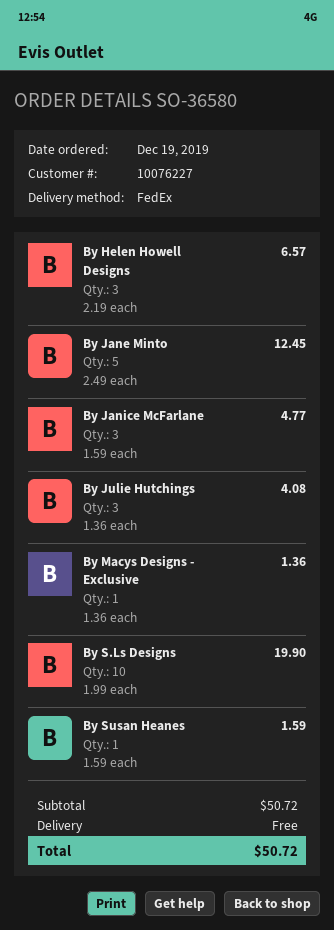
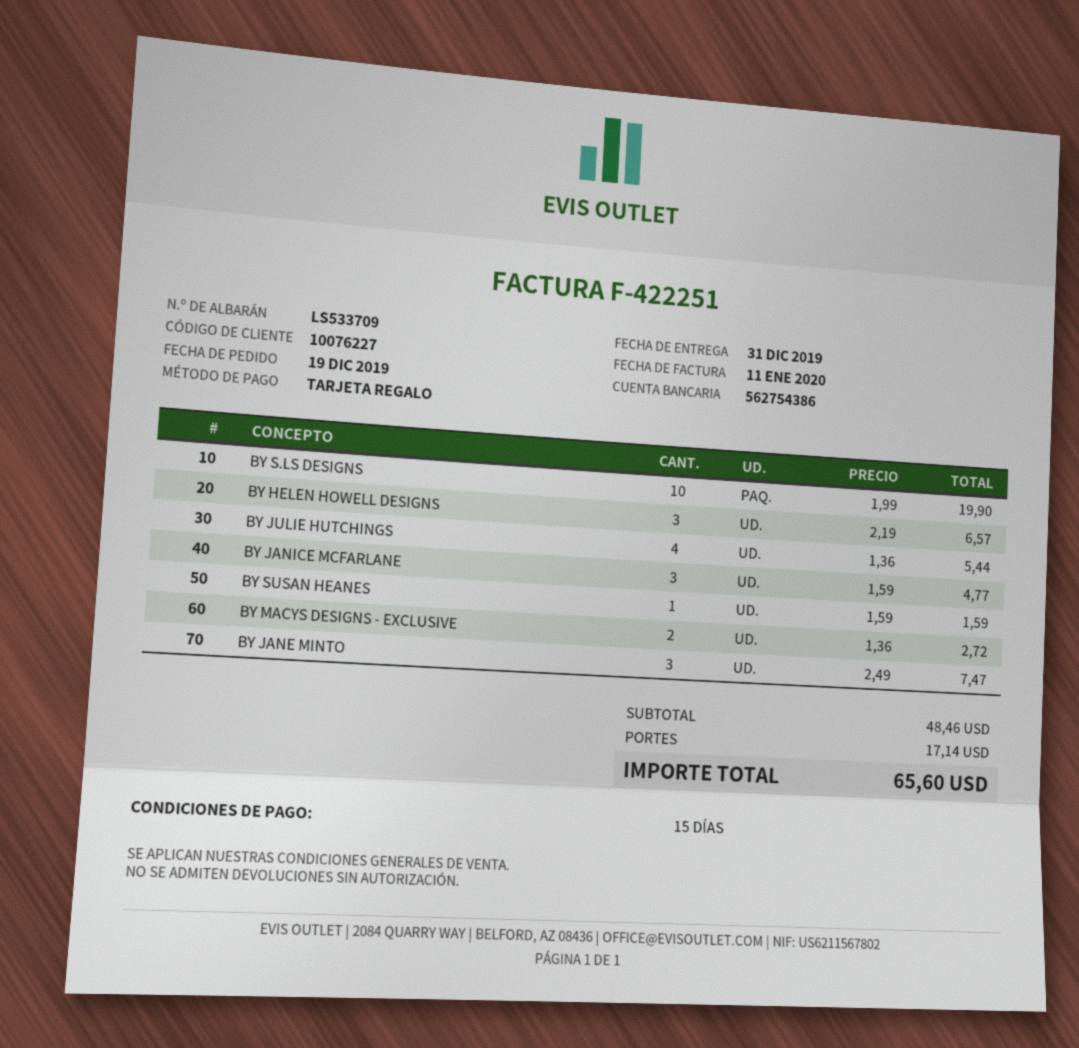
By Jane Minto: 5 x 2.49 = 12.45 -> 3 x 2.49 = 7.47
By Julie Hutchings: 3 x 1.36 = 4.08 -> 4 x 1.36 = 5.44
By Macys Designs - Exclusive: 1 x 1.36 = 1.36 -> 2 x 1.36 = 2.72
subtotal: 50.72 -> 48.46
shipping: 0.00 -> 17.14
total: 50.72 -> 65.60

